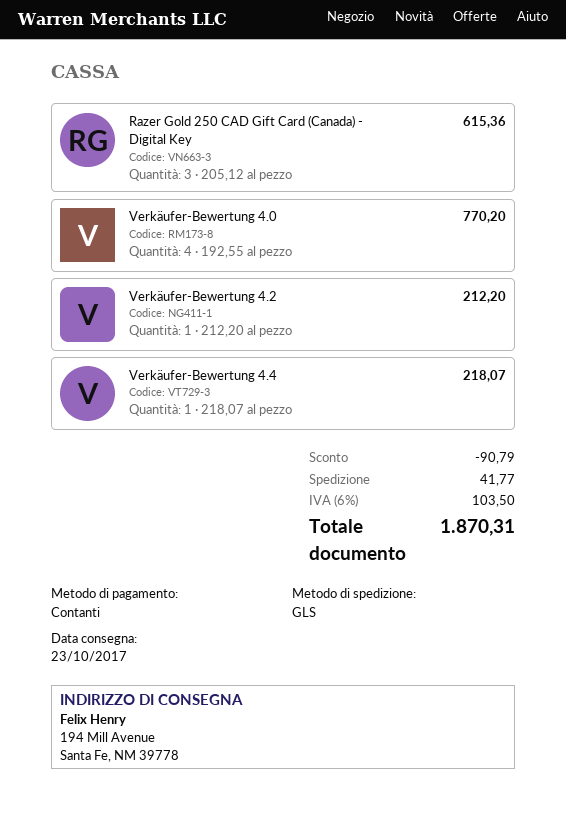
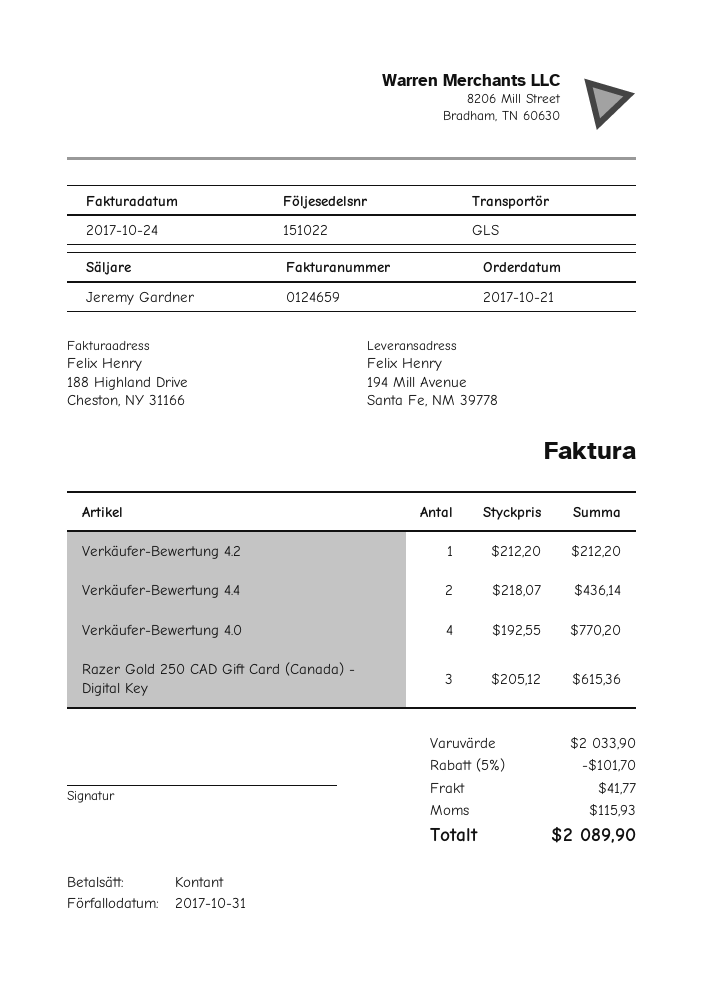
Verkäufer-Bewertung 4.4: 1 x 218.07 = 218.07 -> 2 x 218.07 = 436.14
discount: 90.79 -> 101.70
tax: 103.50 -> 115.93
total: 1870.31 -> 2089.90

